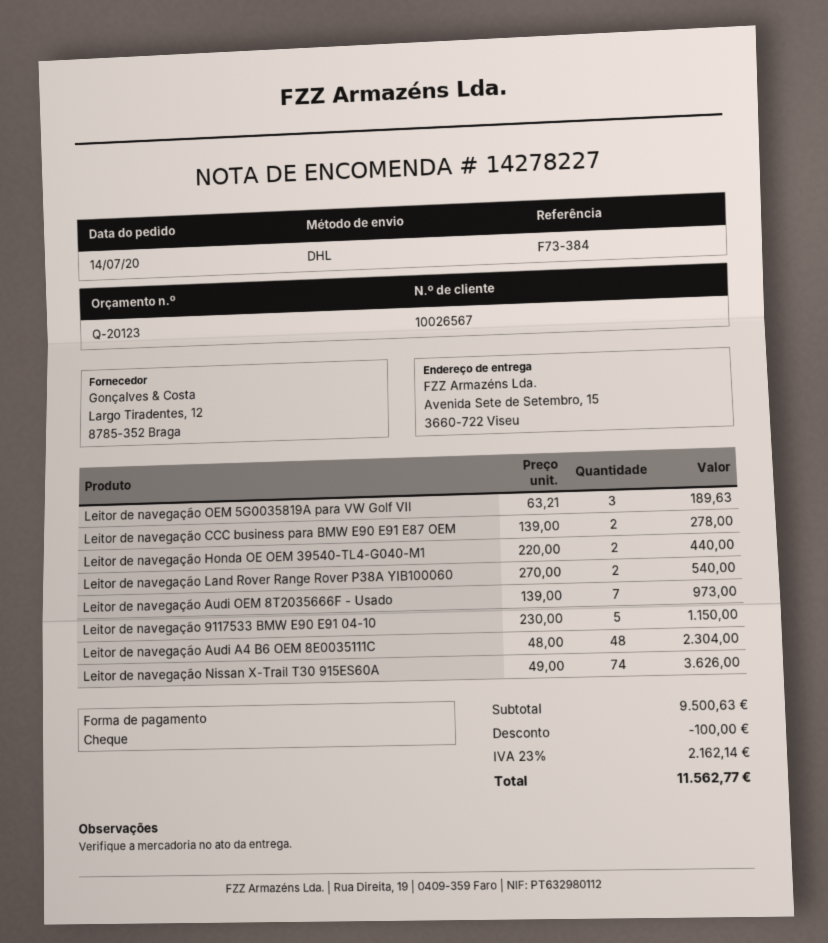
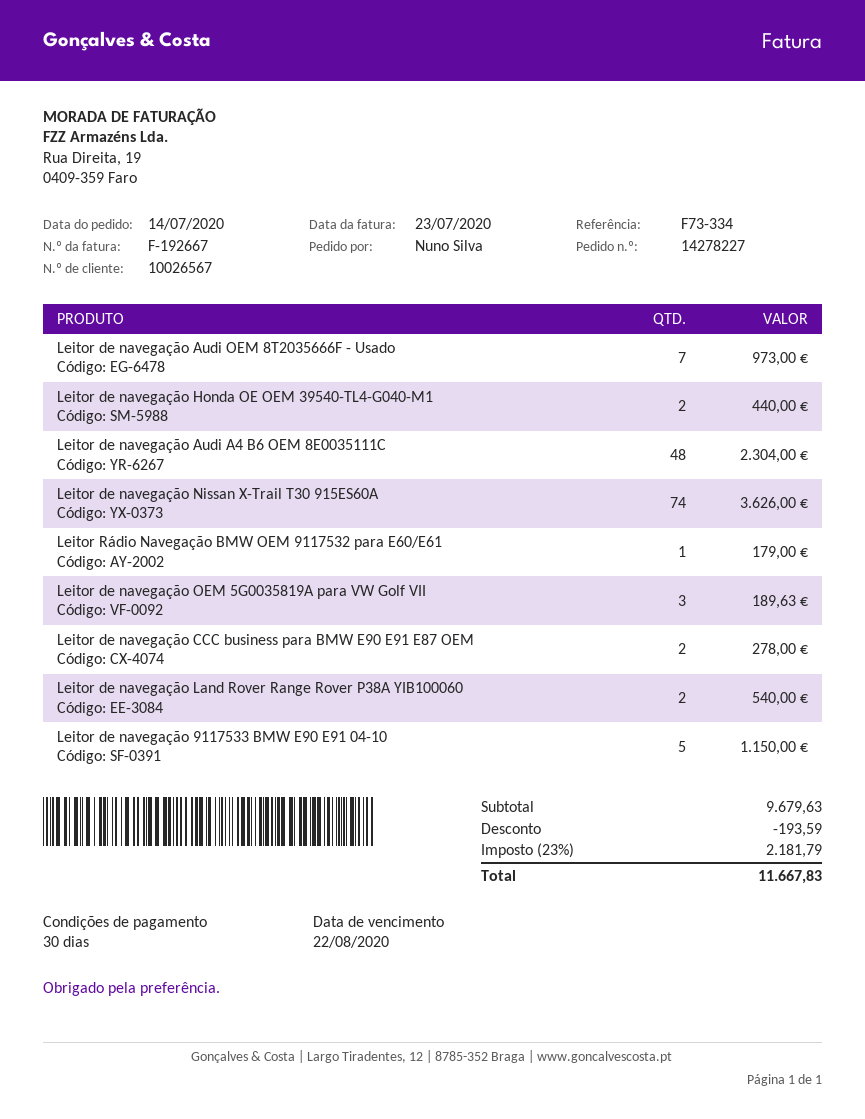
reference: F73-384 -> F73-334
Leitor Rádio Navegação BMW OEM 9117532 para E60/E61: none -> 1 for 179.00
subtotal: 9500.63 -> 9679.63
discount: 100.00 -> 193.59
tax: 23% = 2162.14 -> 23% = 2181.79
total: 11562.77 -> 11667.83

